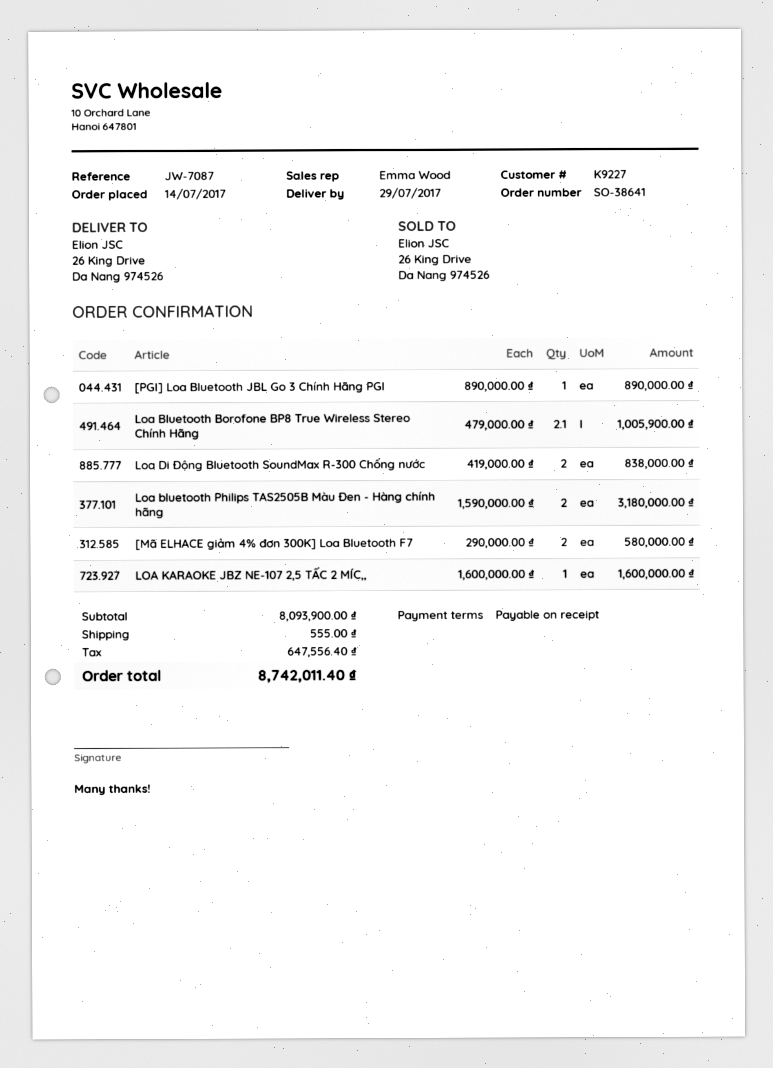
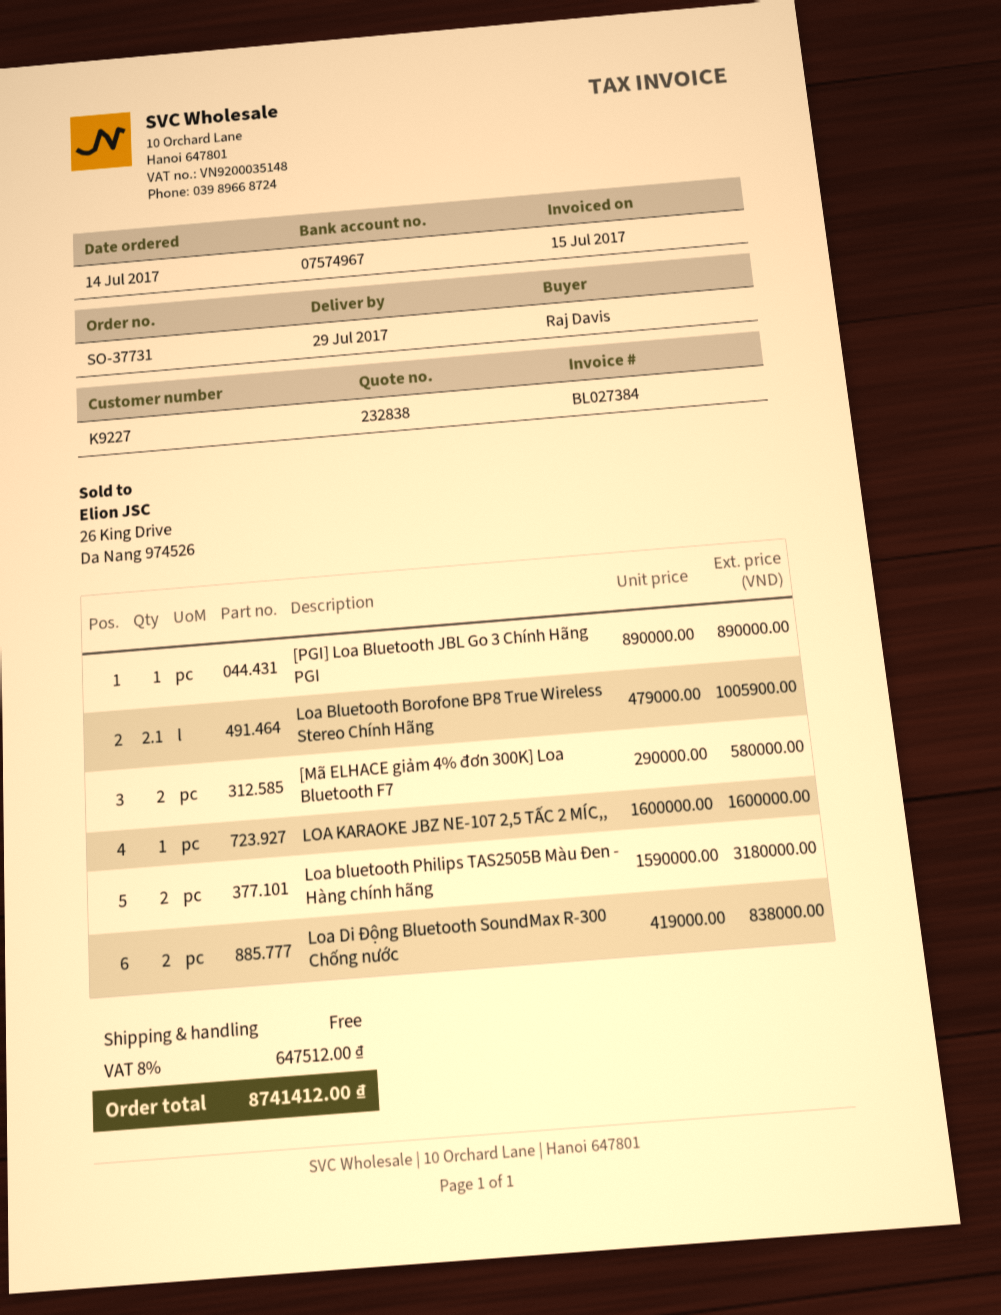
order number: SO-38641 -> SO-37731
shipping: 555.00 -> 0.00
tax: 647556.40 -> 647512.00
total: 8742011.40 -> 8741412.00

